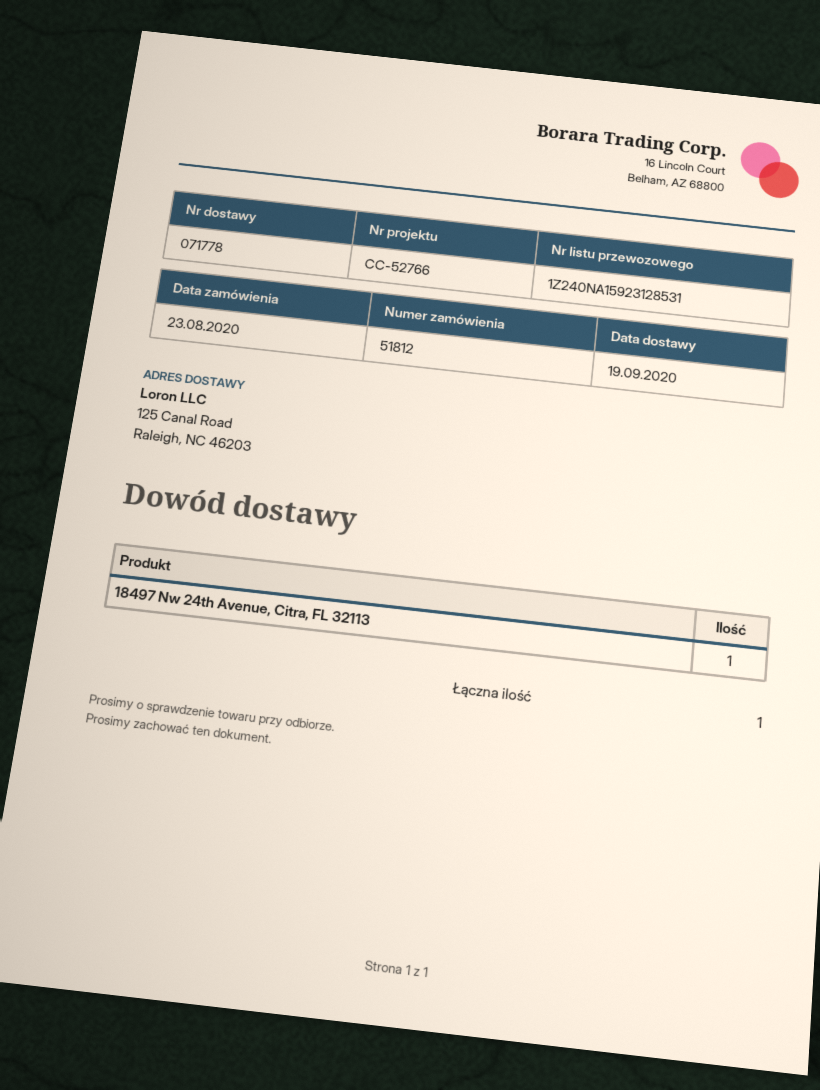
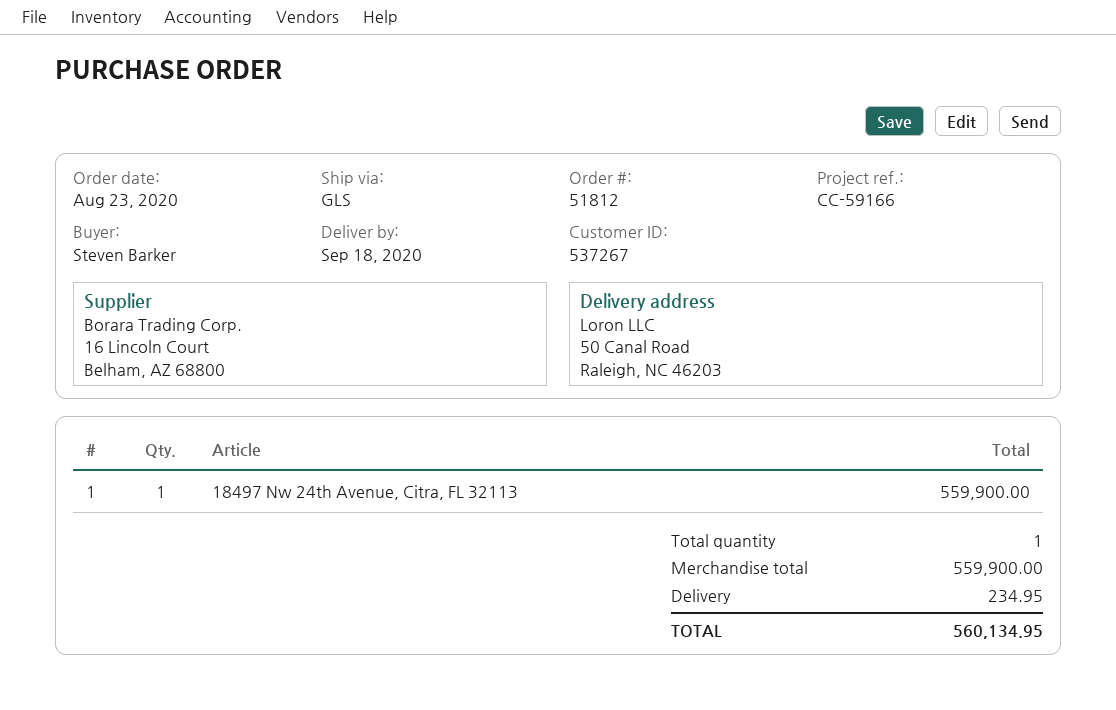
delivery date: 2020-09-19 -> 2020-09-18
reference: CC-52766 -> CC-59166
ship to: 125 Canal Road, Raleigh, NC 46203 -> 50 Canal Road, Raleigh, NC 46203

